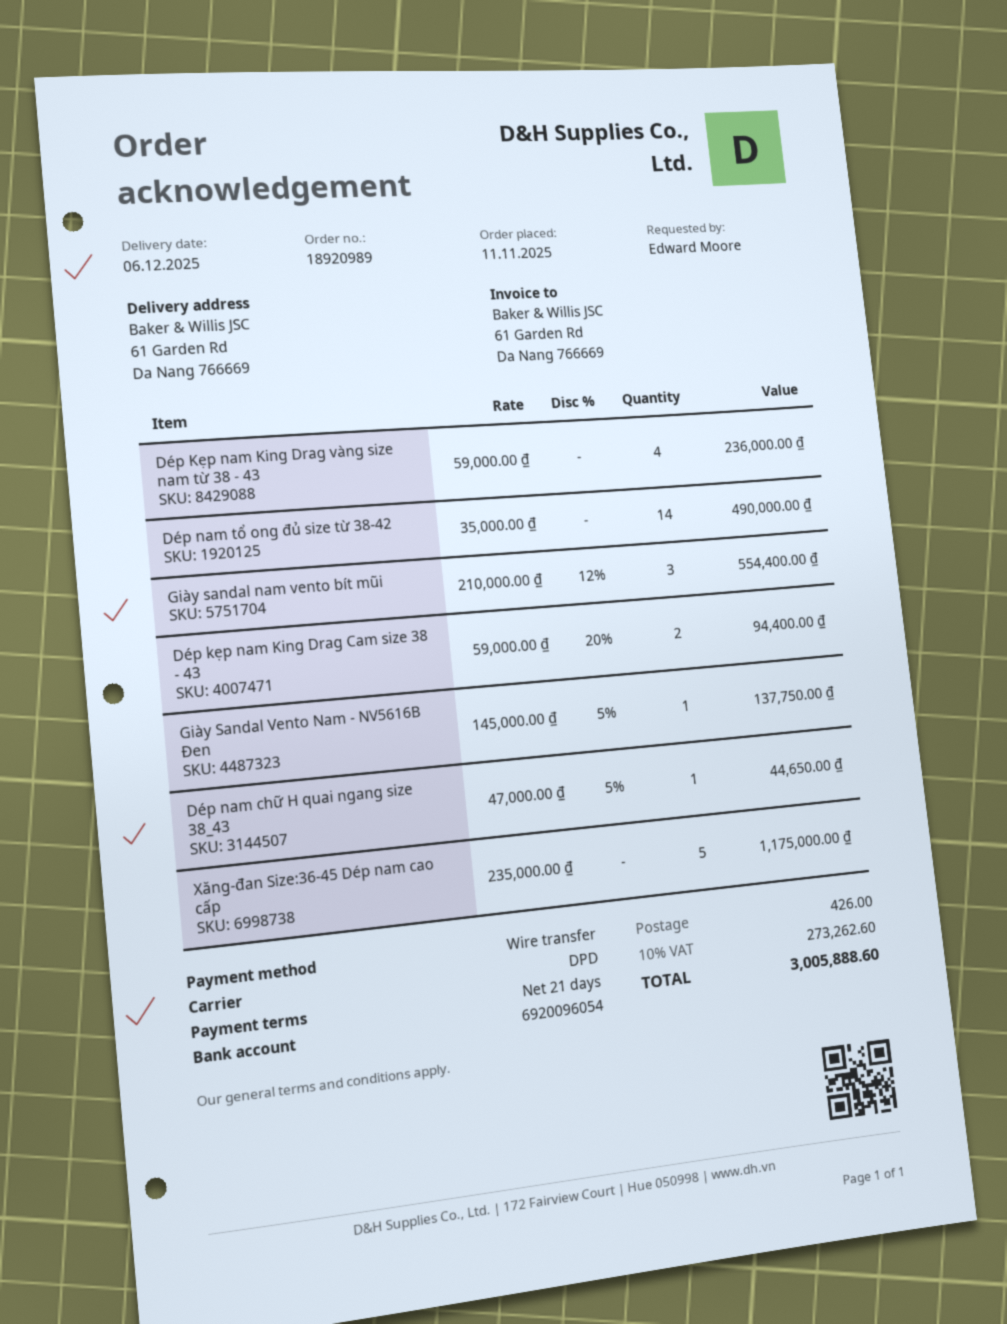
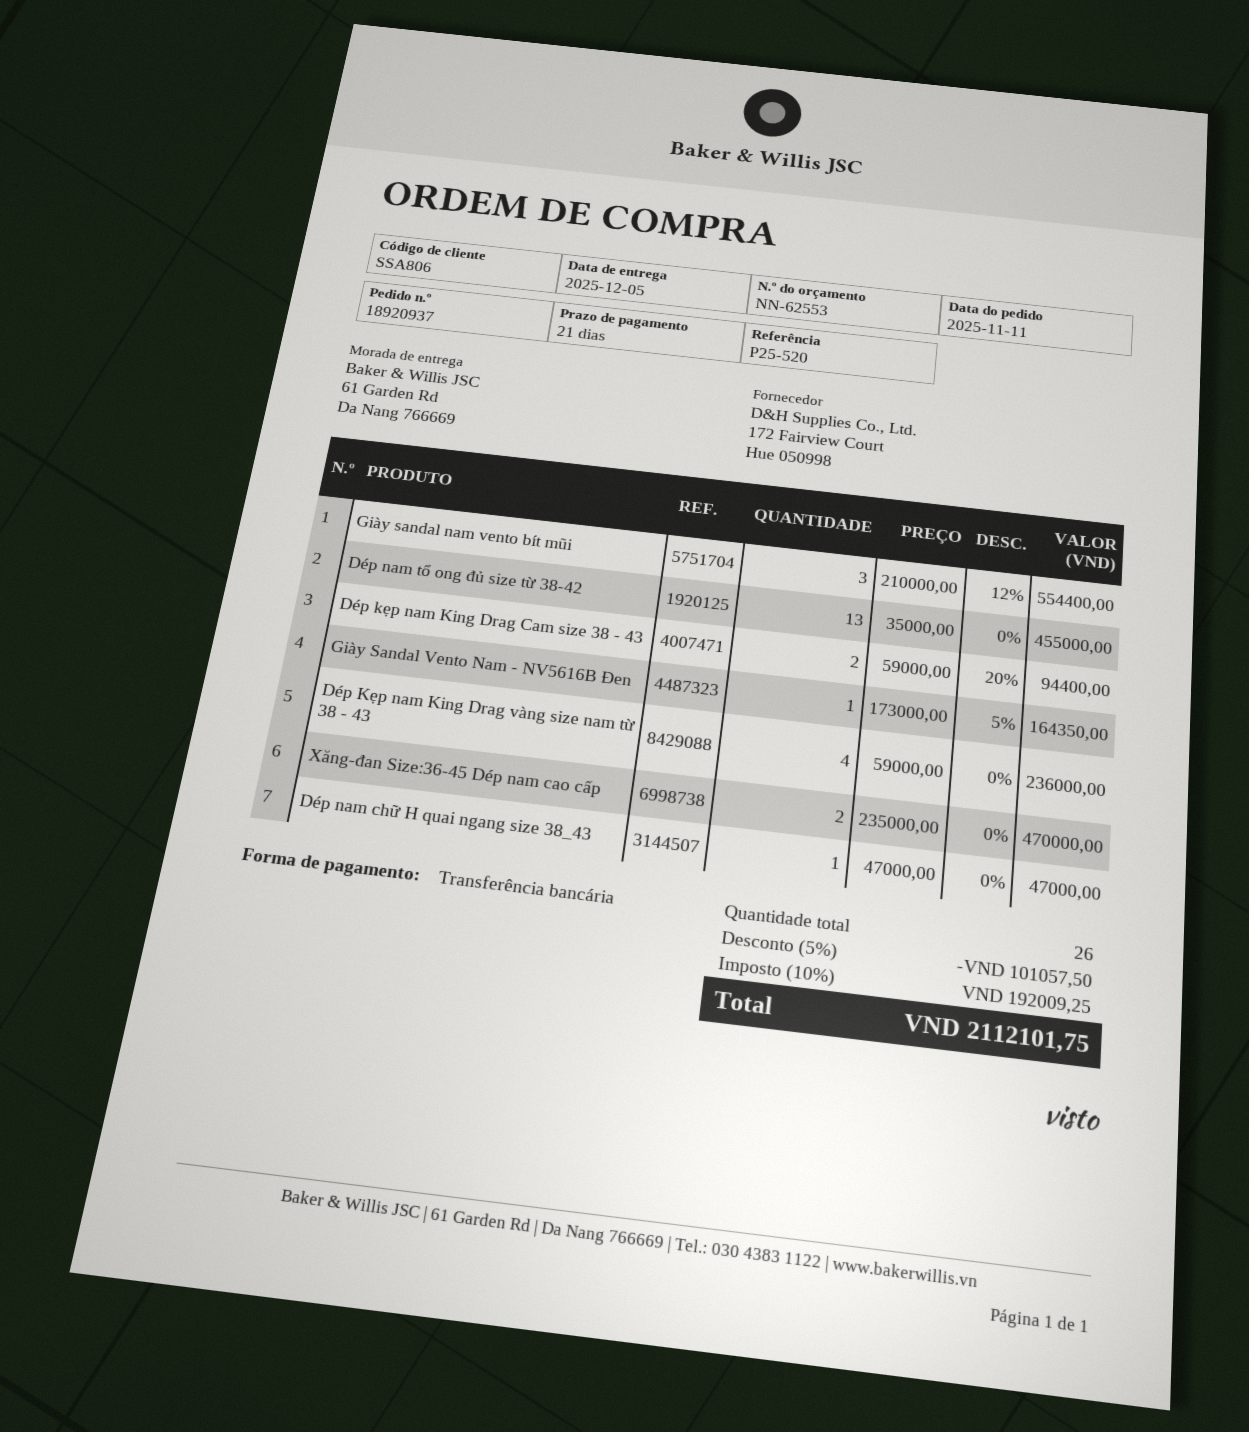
order number: 18920989 -> 18920937
delivery date: 2025-12-06 -> 2025-12-05
Dép nam tổ ong đủ size từ 38-42: 14 x 35000.00 = 490000.00 -> 13 x 35000.00 = 455000.00
Giày Sandal Vento Nam - NV5616B Đen: 1 x 145000.00 - 5% = 137750.00 -> 1 x 173000.00 - 5% = 164350.00
Dép nam chữ H quai ngang size 38_43: 1 x 47000.00 - 5% = 44650.00 -> 1 x 47000.00 = 47000.00
Xăng-đan Size:36-45 Dép nam cao cấp: 5 x 235000.00 = 1175000.00 -> 2 x 235000.00 = 470000.00
discount: none -> 5% = 101057.50
shipping: 426.00 -> none
tax: 10% = 273262.60 -> 10% = 192009.25
total: 3005888.60 -> 2112101.75

